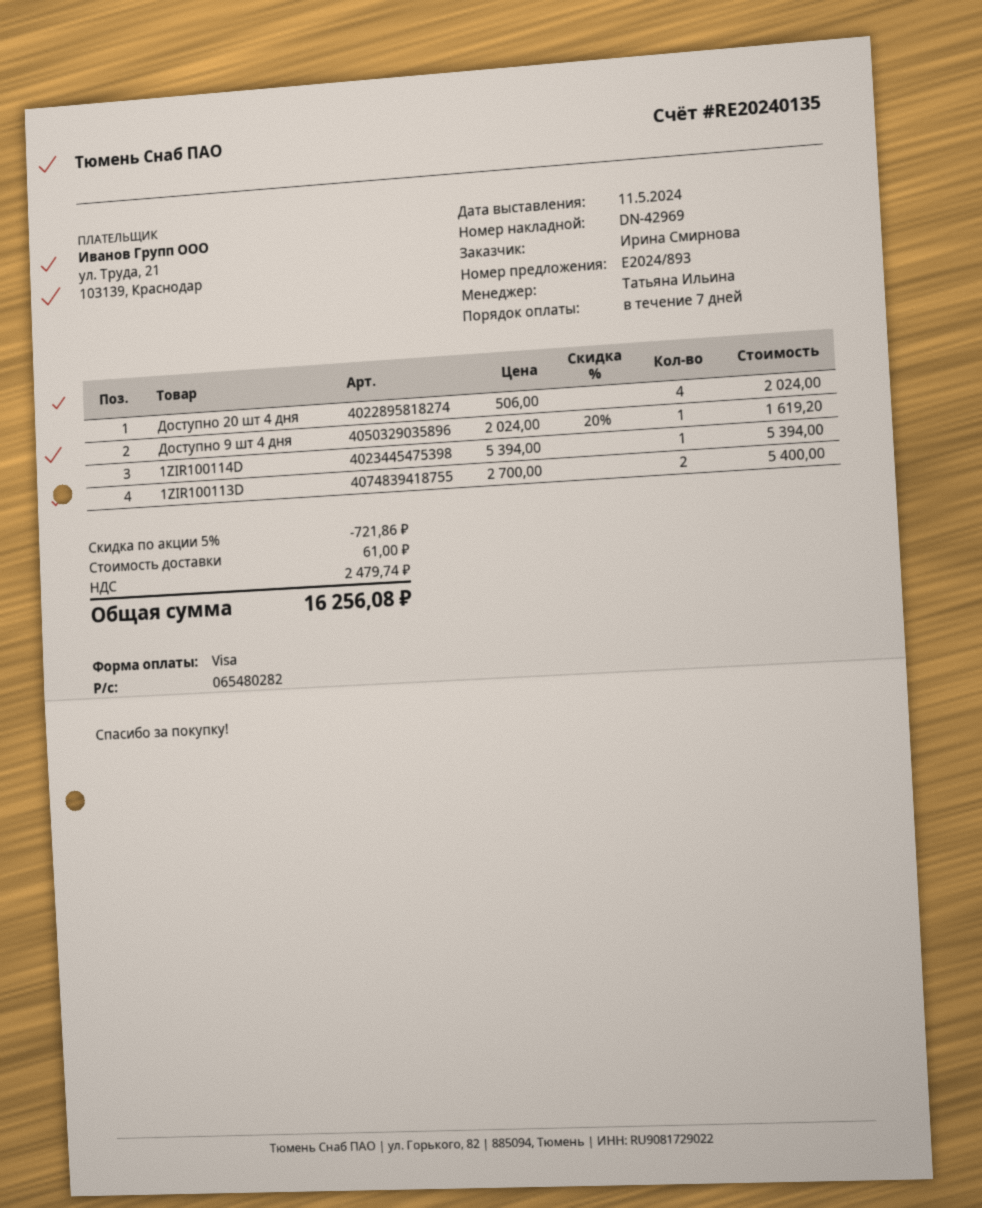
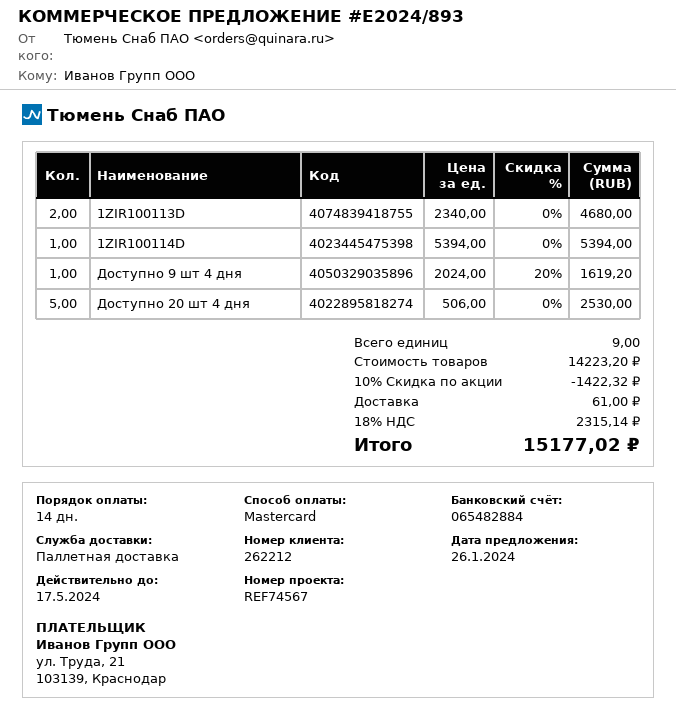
payment terms: 7 days -> 14 days
payment method: Visa -> Mastercard
bank account: 065480282 -> 065482884
Доступно 20 шт 4 дня: 4 x 506.00 = 2024.00 -> 5 x 506.00 = 2530.00
1ZIR100113D: 2 x 2700.00 = 5400.00 -> 2 x 2340.00 = 4680.00
discount: 5% = 721.86 -> 10% = 1422.32
tax: 2479.74 -> 2315.14
total: 16256.08 -> 15177.02

